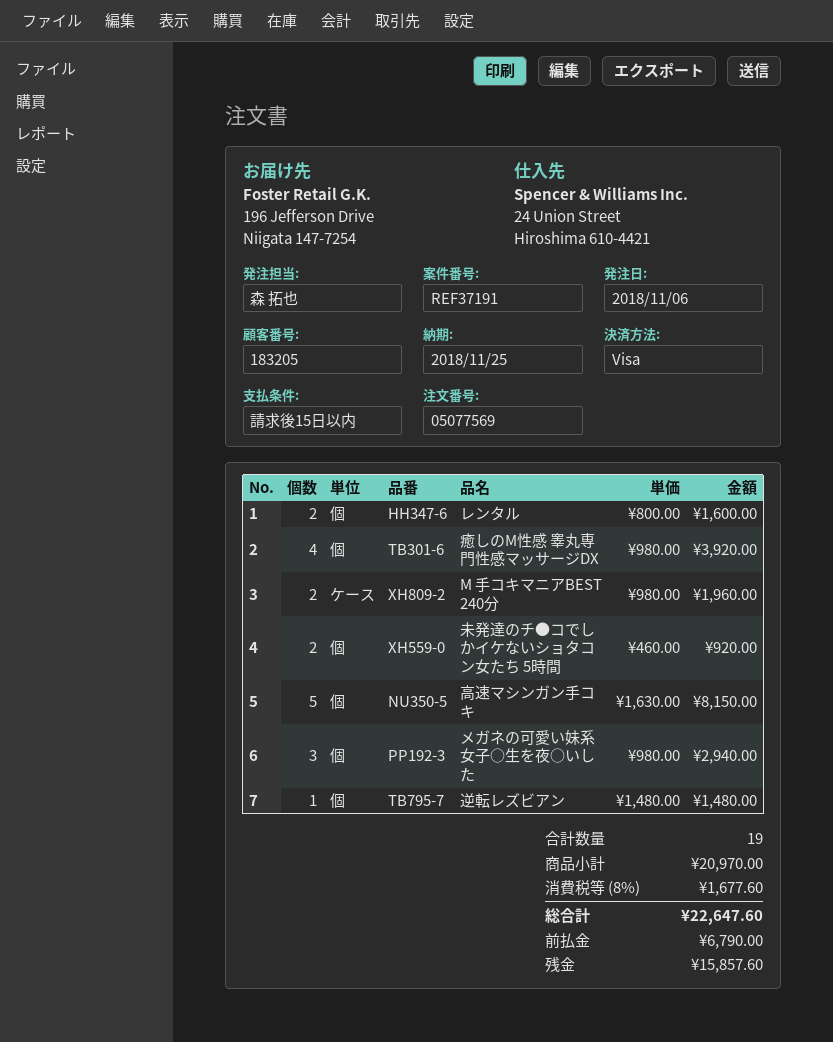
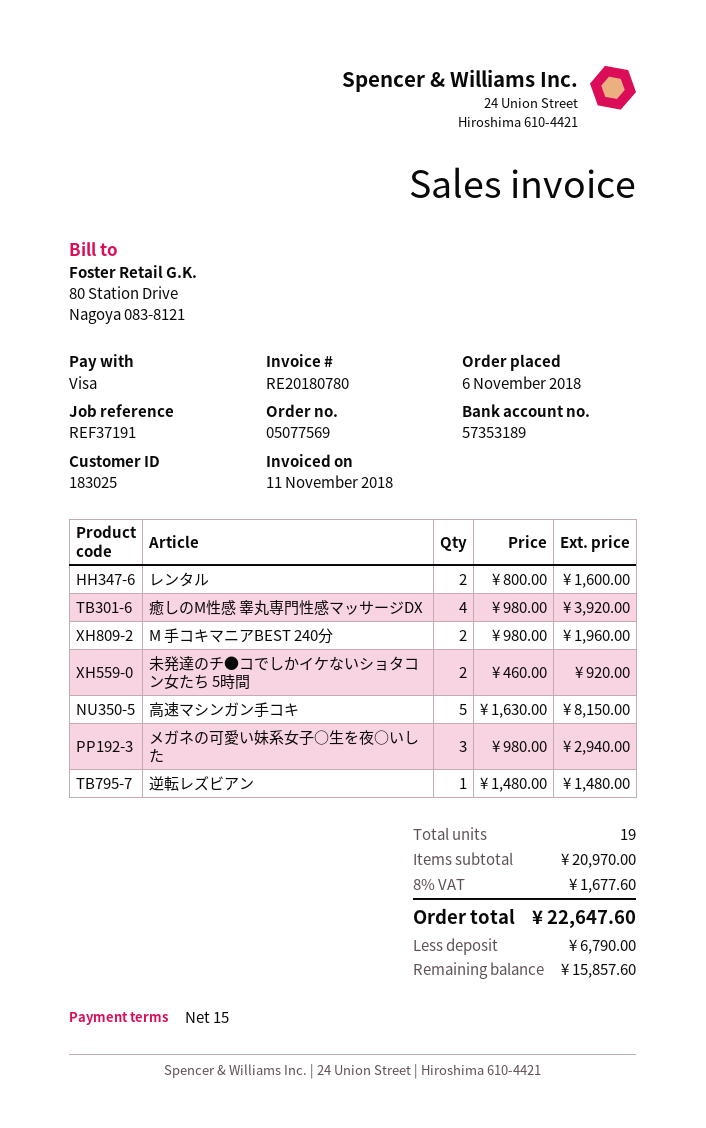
customer number: 183205 -> 183025

